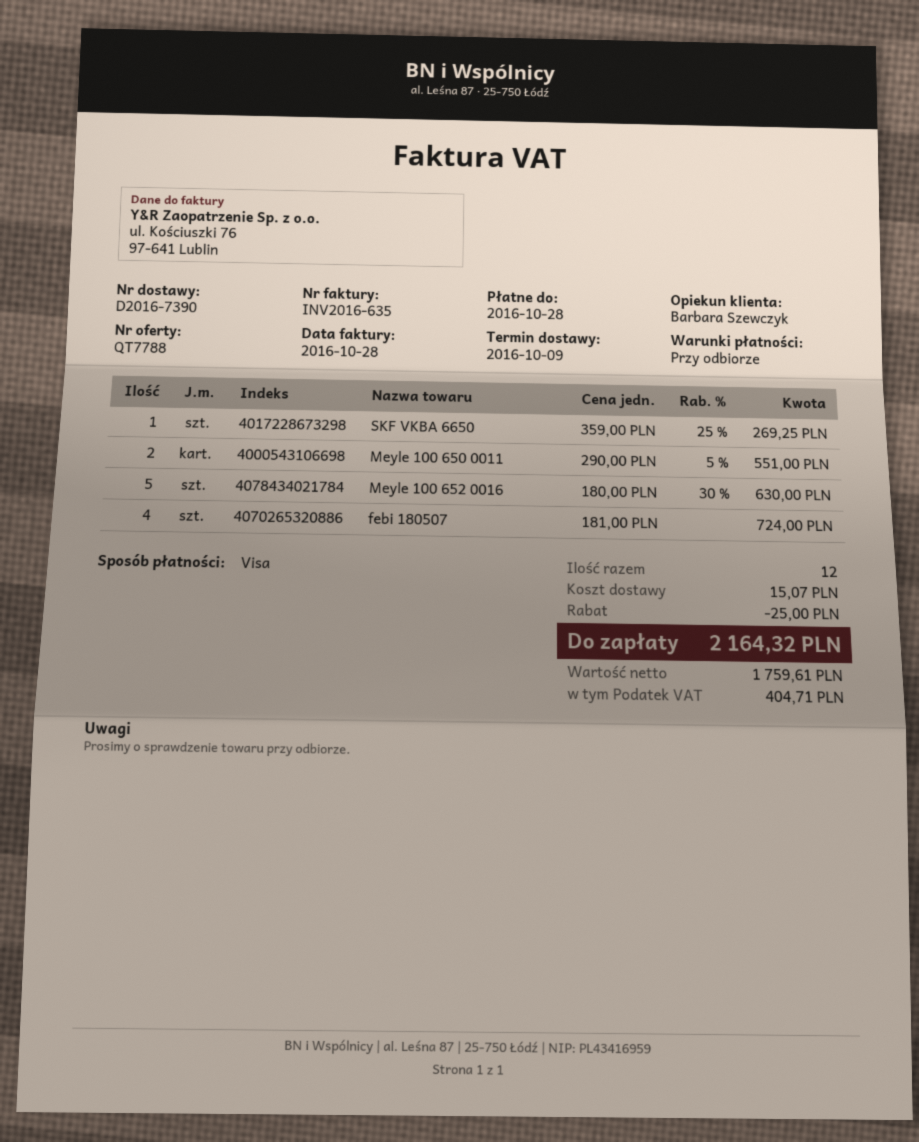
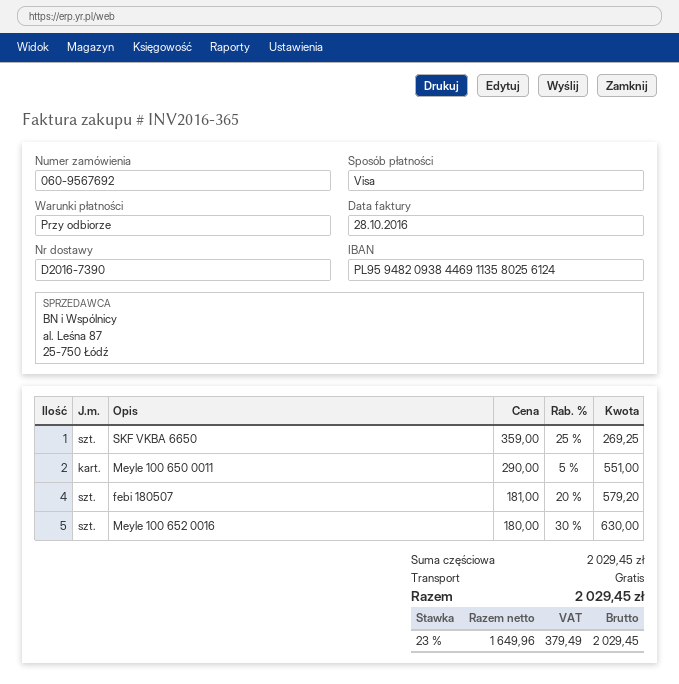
invoice number: INV2016-635 -> INV2016-365
febi 180507: 4 x 181.00 = 724.00 -> 4 x 181.00 - 20% = 579.20
discount: 25.00 -> none
shipping: 15.07 -> 0.00
net: 1759.61 -> 1649.96
tax: 404.71 -> 379.49
total: 2164.32 -> 2029.45

